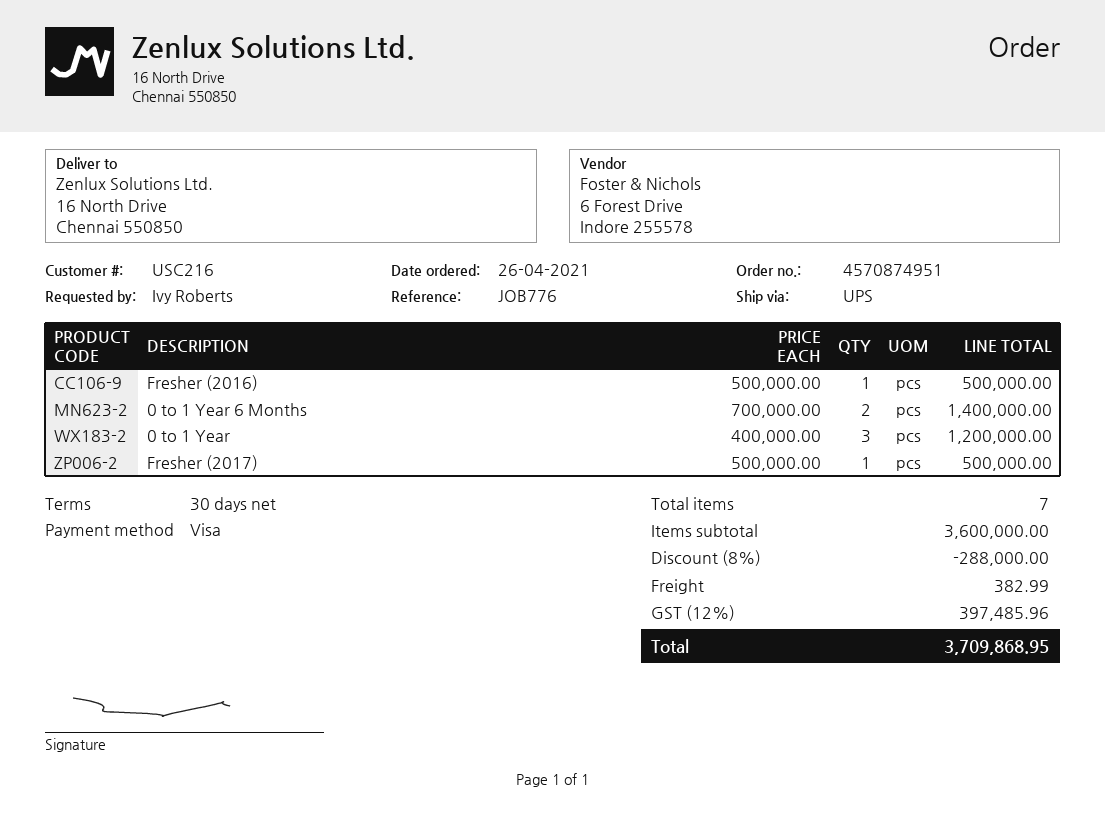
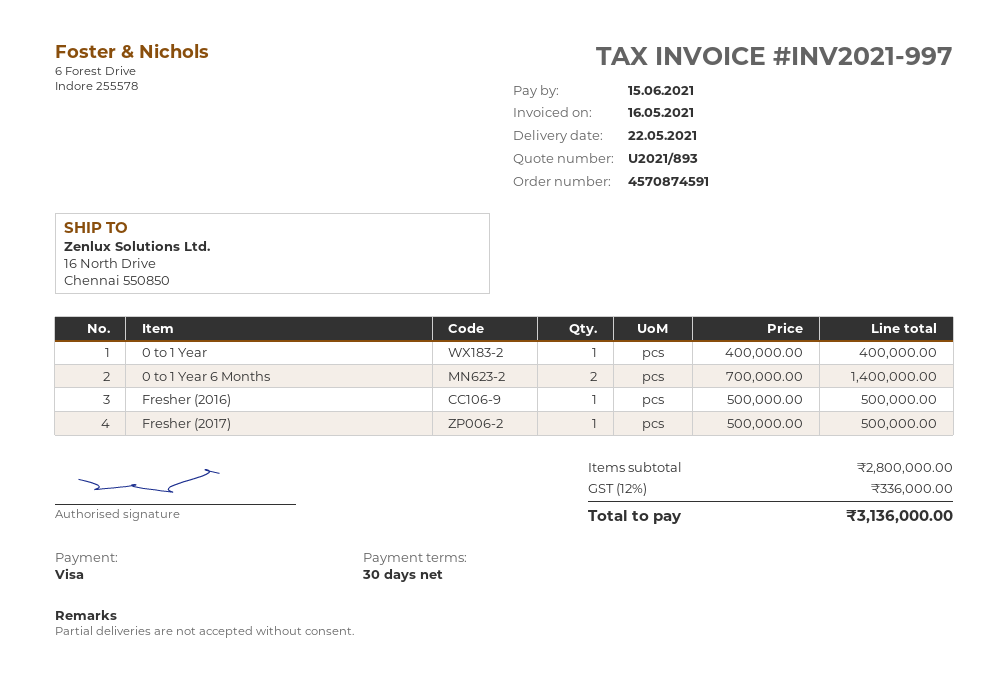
order number: 4570874951 -> 4570874591
0 to 1 Year: 3 x 400000.00 = 1200000.00 -> 1 x 400000.00 = 400000.00
subtotal: 3600000.00 -> 2800000.00
discount: 8% = 288000.00 -> none
shipping: 382.99 -> none
tax: 12% = 397485.96 -> 12% = 336000.00
total: 3709868.95 -> 3136000.00

